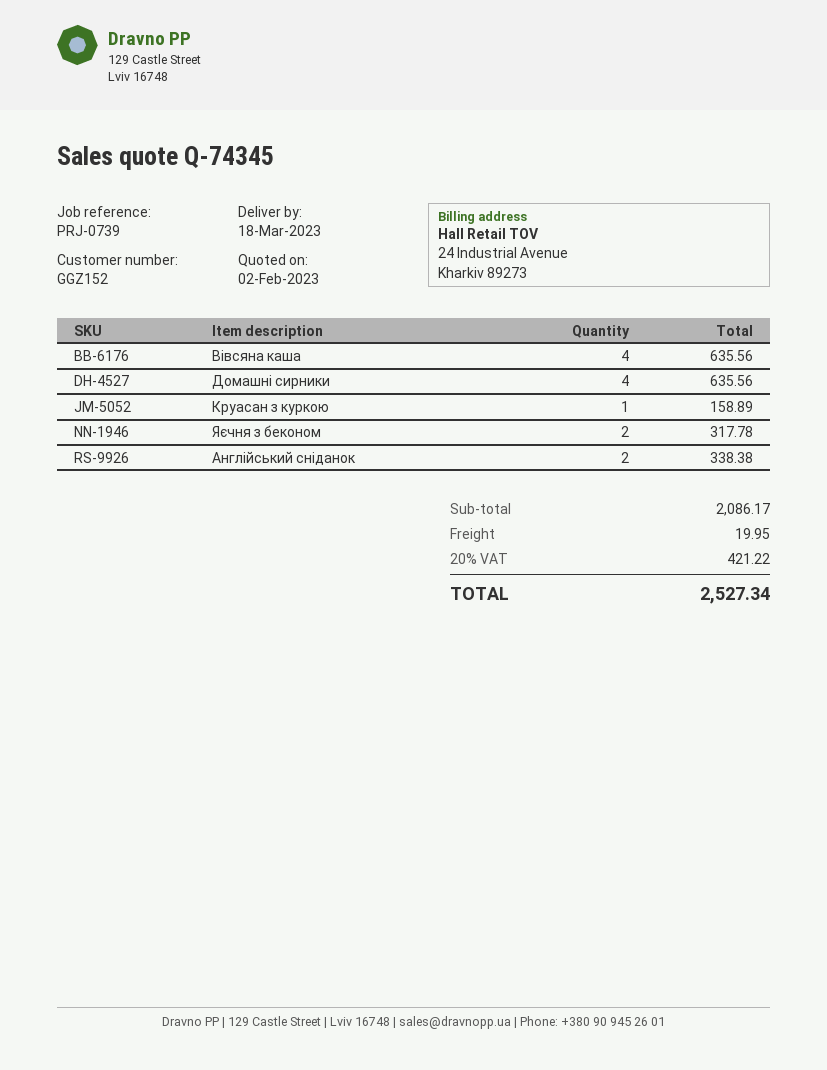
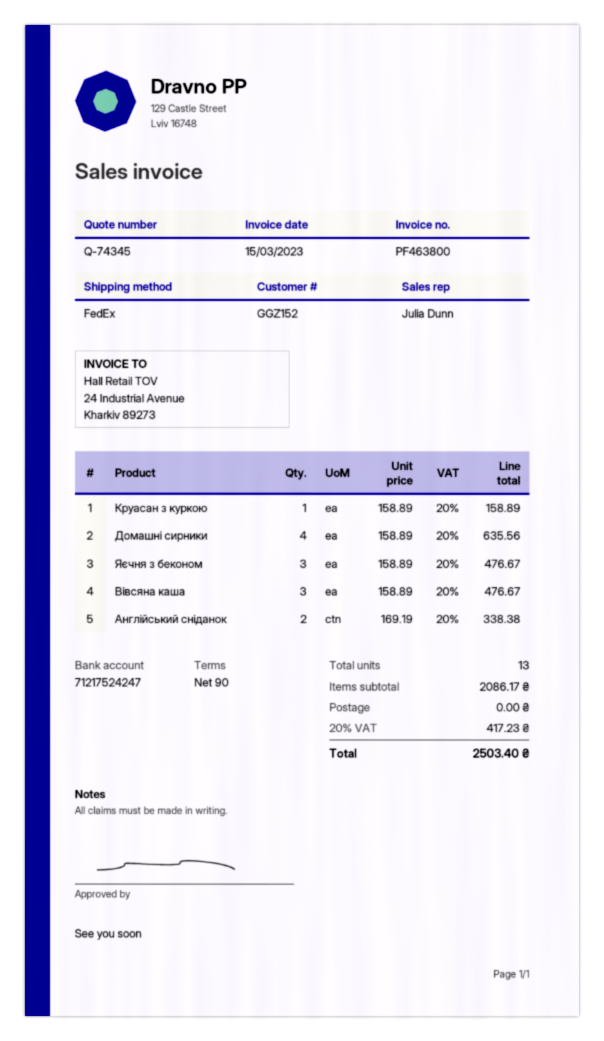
Вівсяна каша: 4 for 635.56 -> 3 for 476.67
Яєчня з беконом: 2 for 317.78 -> 3 for 476.67
shipping: 19.95 -> 0.00
tax: 20% = 421.22 -> 20% = 417.23
total: 2527.34 -> 2503.40

